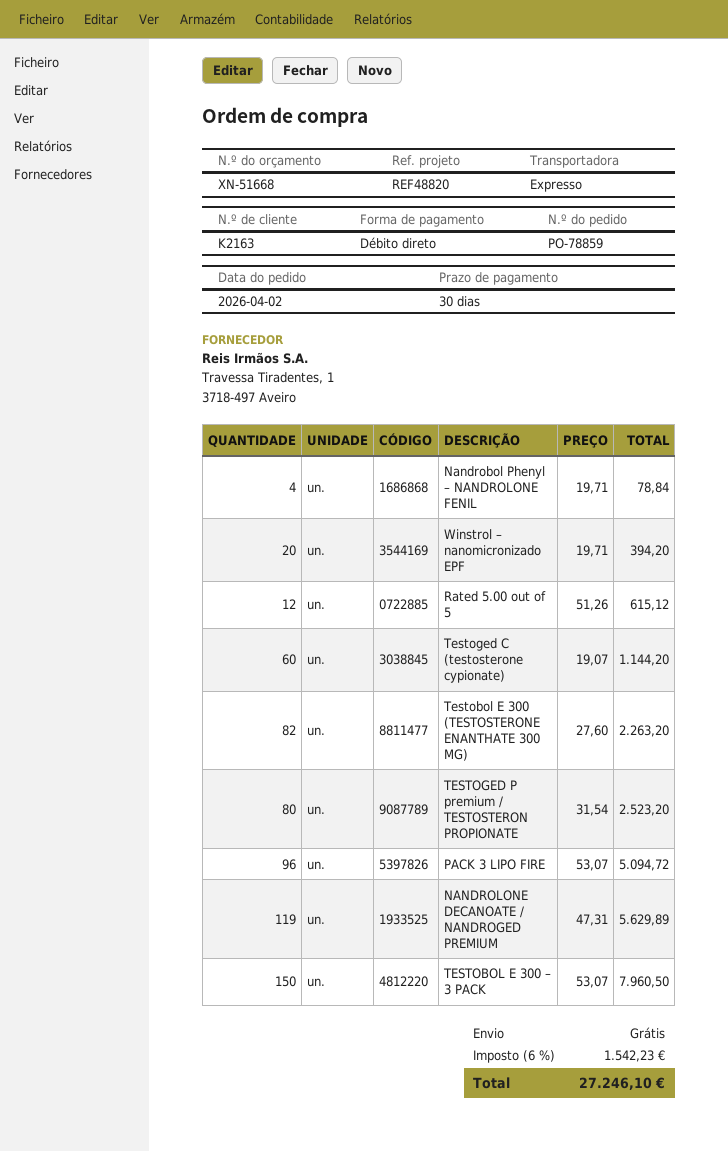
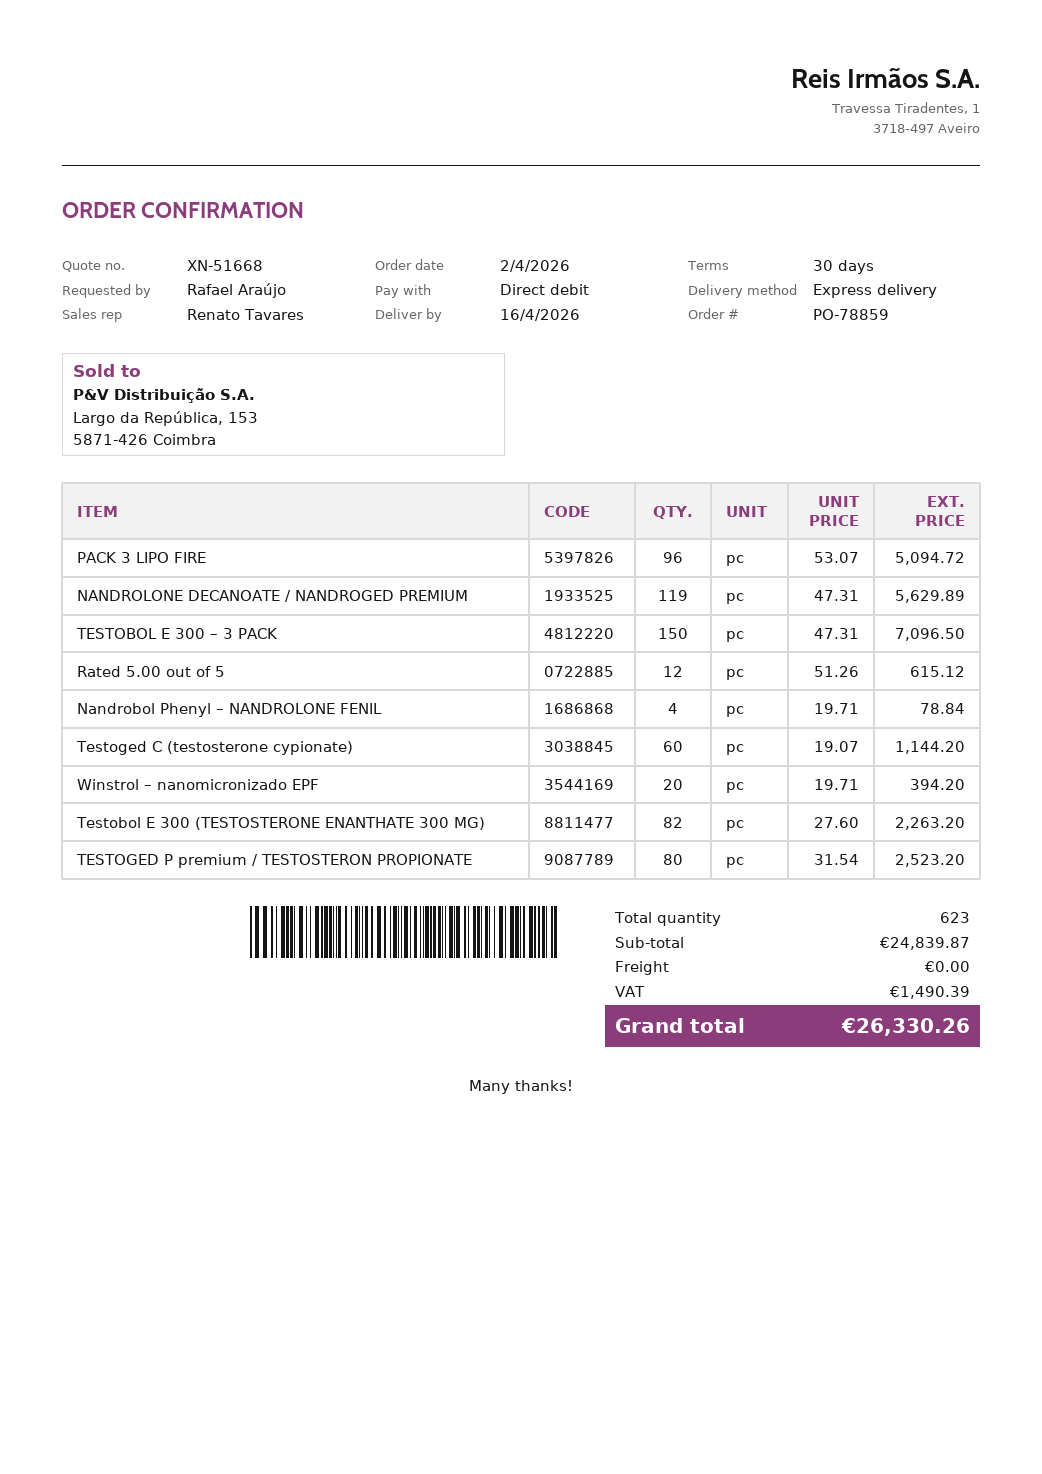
TESTOBOL E 300 – 3 PACK: 150 x 53.07 = 7960.50 -> 150 x 47.31 = 7096.50
tax: 1542.23 -> 1490.39
total: 27246.10 -> 26330.26

